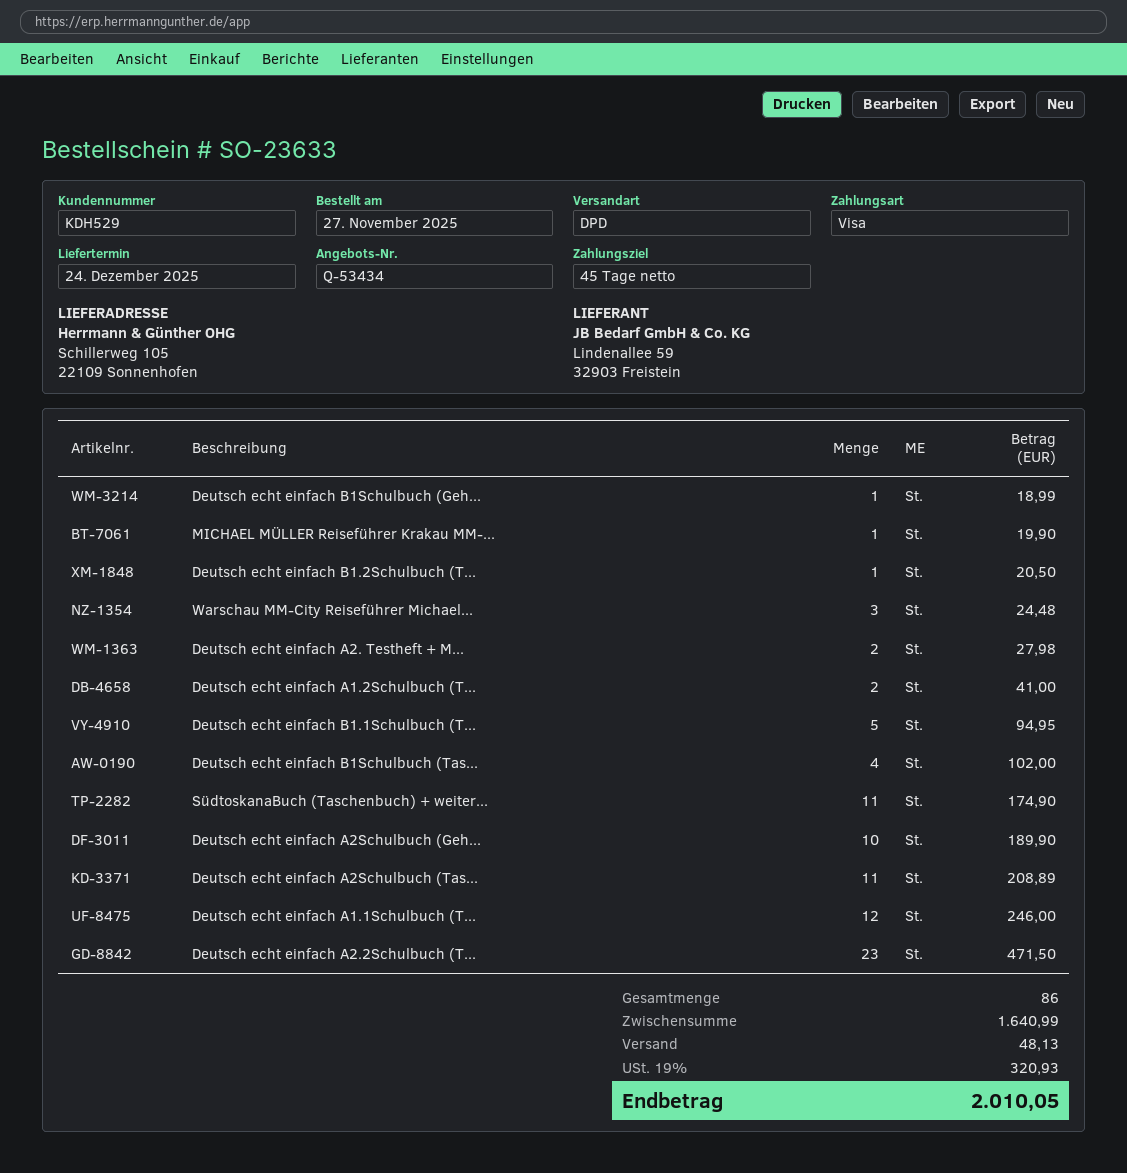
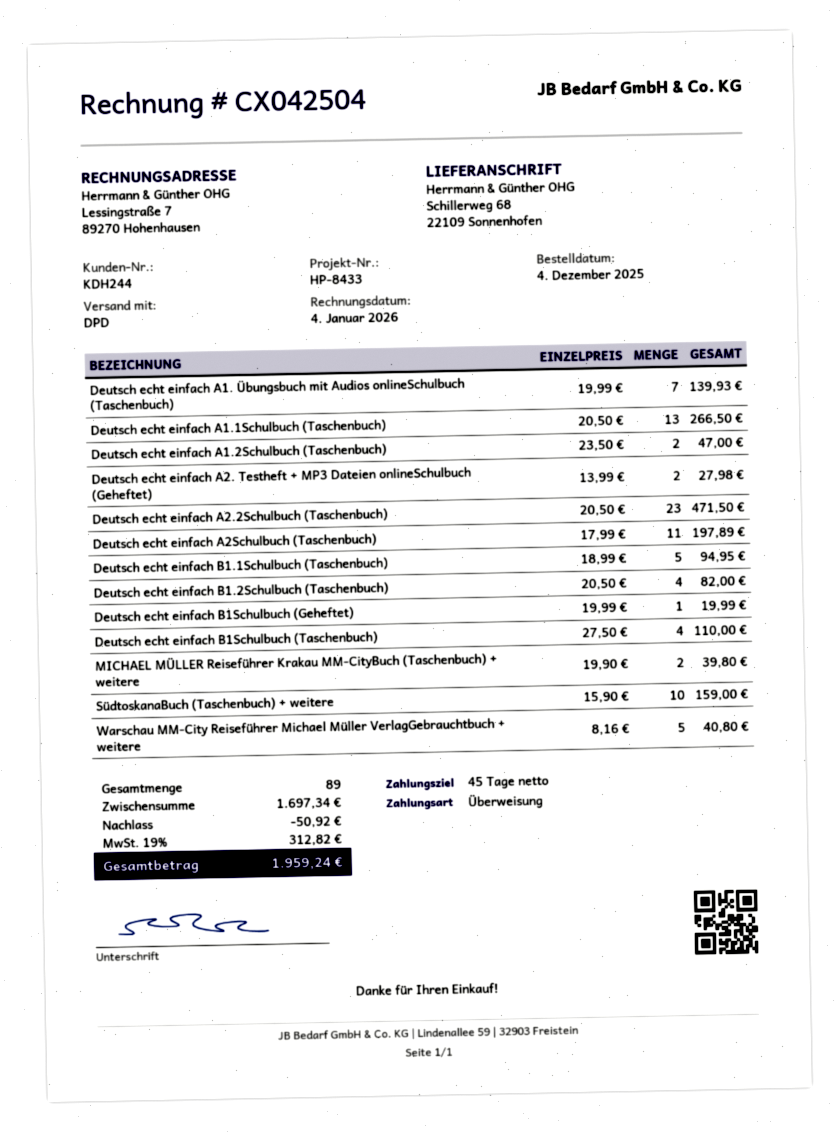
order date: 2025-11-27 -> 2025-12-04
customer number: KDH529 -> KDH244
payment method: Visa -> bank transfer
ship to: Schillerweg 105, 22109 Sonnenhofen -> Schillerweg 68, 22109 Sonnenhofen
Deutsch echt einfach B1Schulbuch (Geh...: 1 for 18.99 -> 1 for 19.99
MICHAEL MÜLLER Reiseführer Krakau MM-...: 1 for 19.90 -> 2 for 39.80
Deutsch echt einfach B1.2Schulbuch (T...: 1 for 20.50 -> 4 for 82.00
Warschau MM-City Reiseführer Michael...: 3 for 24.48 -> 5 for 40.80
Deutsch echt einfach A1.2Schulbuch (T...: 2 for 41.00 -> 2 for 47.00
Deutsch echt einfach B1Schulbuch (Tas...: 4 for 102.00 -> 4 for 110.00
SüdtoskanaBuch (Taschenbuch) + weiter...: 11 for 174.90 -> 10 for 159.00
Deutsch echt einfach A2Schulbuch (Geh...: 10 for 189.90 -> none
Deutsch echt einfach A2Schulbuch (Tas...: 11 for 208.89 -> 11 for 197.89
Deutsch echt einfach A1.1Schulbuch (T...: 12 for 246.00 -> 13 for 266.50
Deutsch echt einfach A1. Übungsbuch mit Audios onlineSchulbuch (Taschenbuch): none -> 7 for 139.93
total quantity: 86 -> 89
subtotal: 1640.99 -> 1697.34
discount: none -> 50.92
shipping: 48.13 -> none
tax: 19% = 320.93 -> 19% = 312.82
total: 2010.05 -> 1959.24

